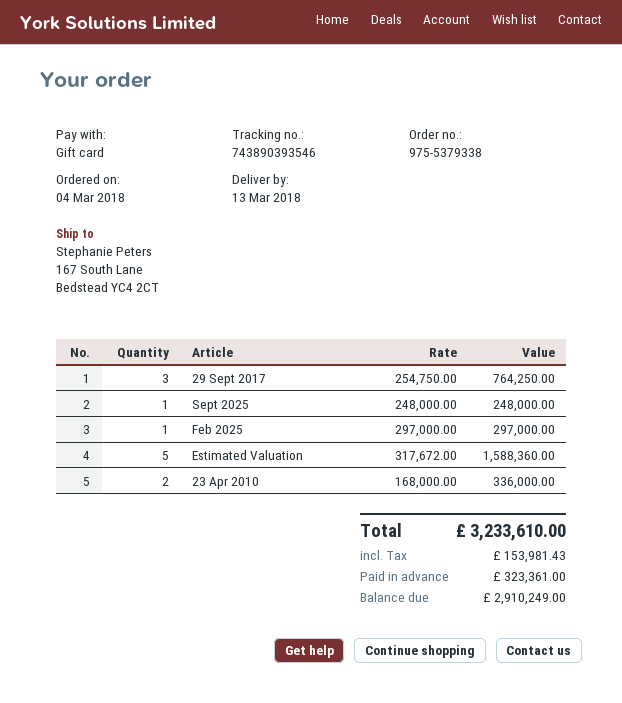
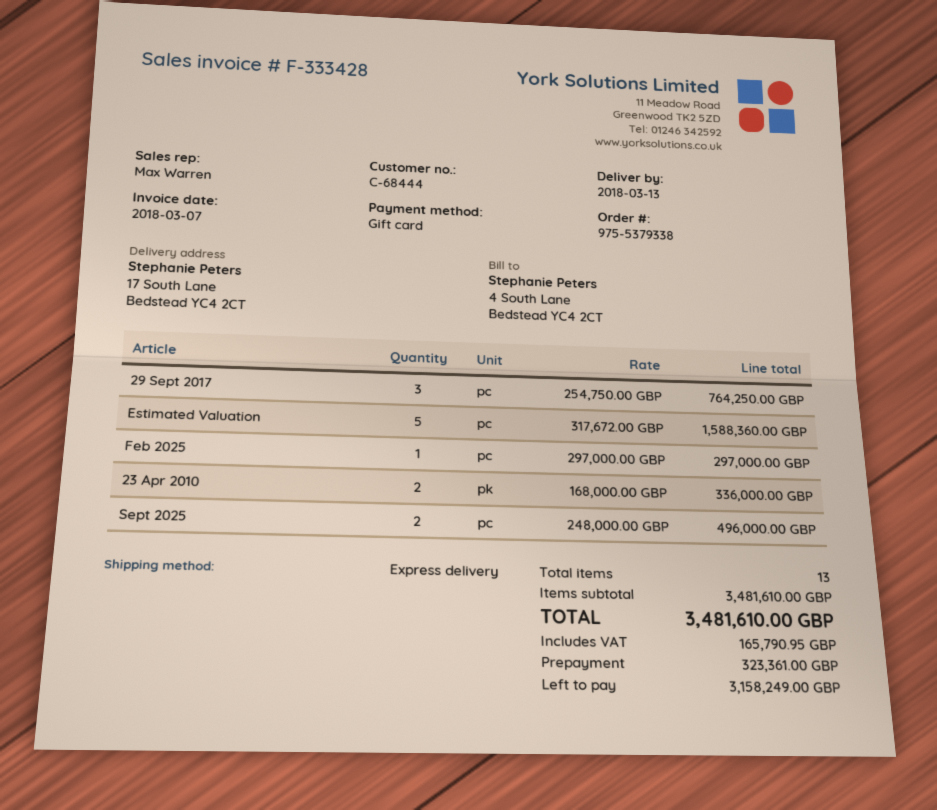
ship to: 167 South Lane, Bedstead YC4 2CT -> 17 South Lane, Bedstead YC4 2CT
Sept 2025: 1 x 248000.00 = 248000.00 -> 2 x 248000.00 = 496000.00
tax: 153981.43 -> 165790.95
total: 3233610.00 -> 3481610.00
balance: 2910249.00 -> 3158249.00

